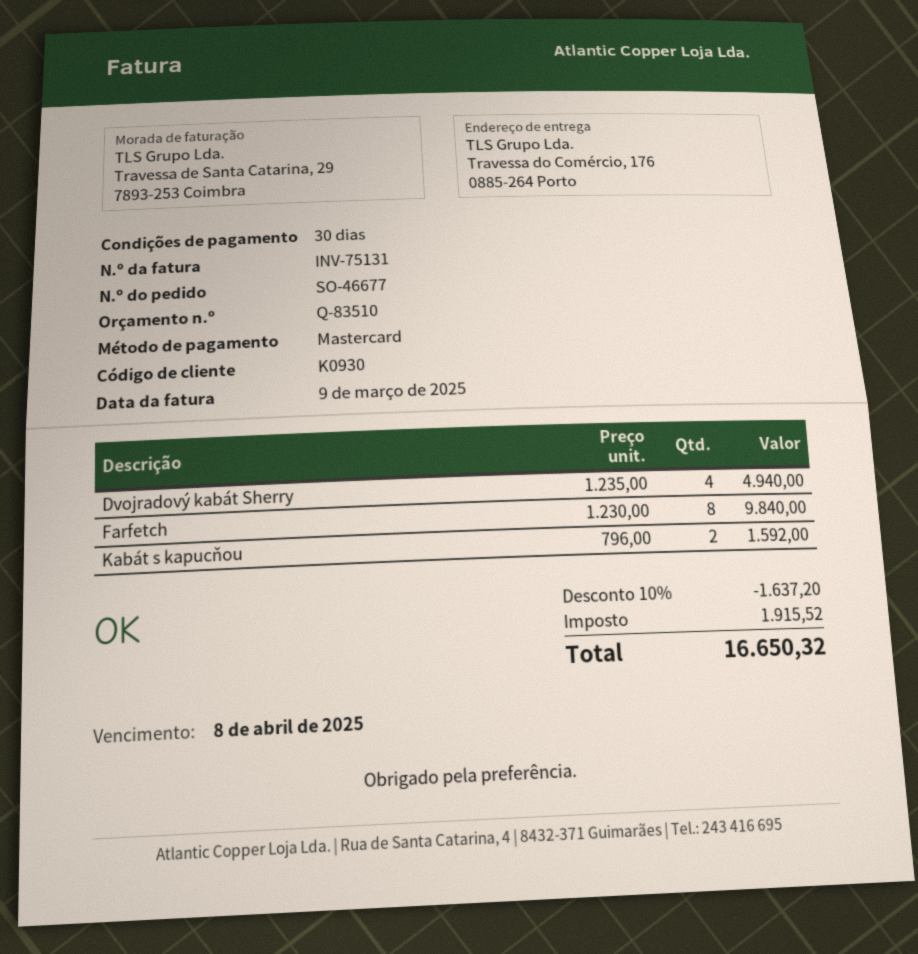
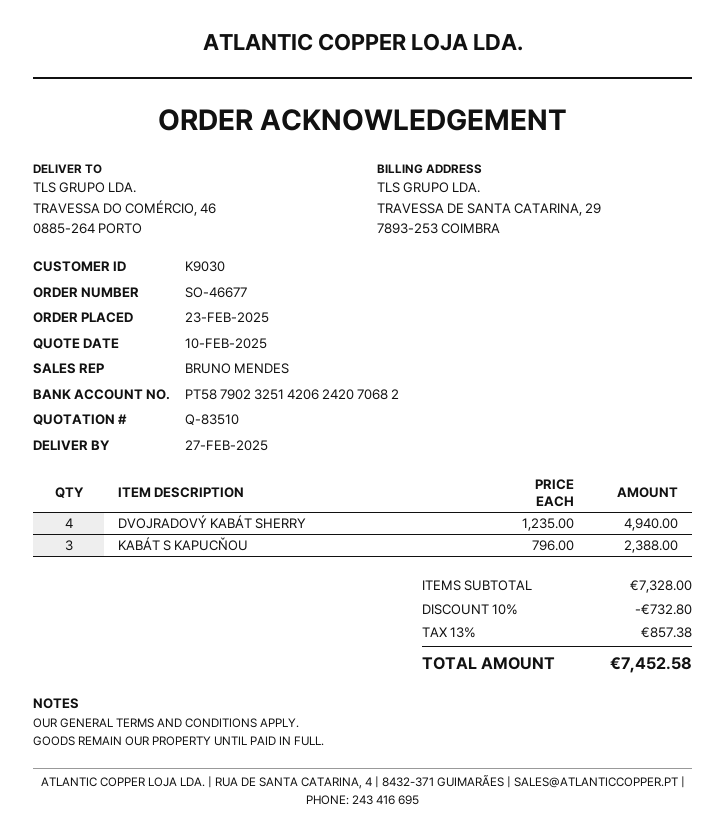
customer number: K0930 -> K9030
ship to: Travessa do Comércio, 176, 0885-264 Porto -> TRAVESSA DO COMÉRCIO, 46, 0885-264 PORTO
Farfetch: 8 x 1230.00 = 9840.00 -> none
Kabát s kapucňou: 2 x 796.00 = 1592.00 -> 3 x 796.00 = 2388.00
discount: 10% = 1637.20 -> 10% = 732.80
tax: 1915.52 -> 857.38
total: 16650.32 -> 7452.58

